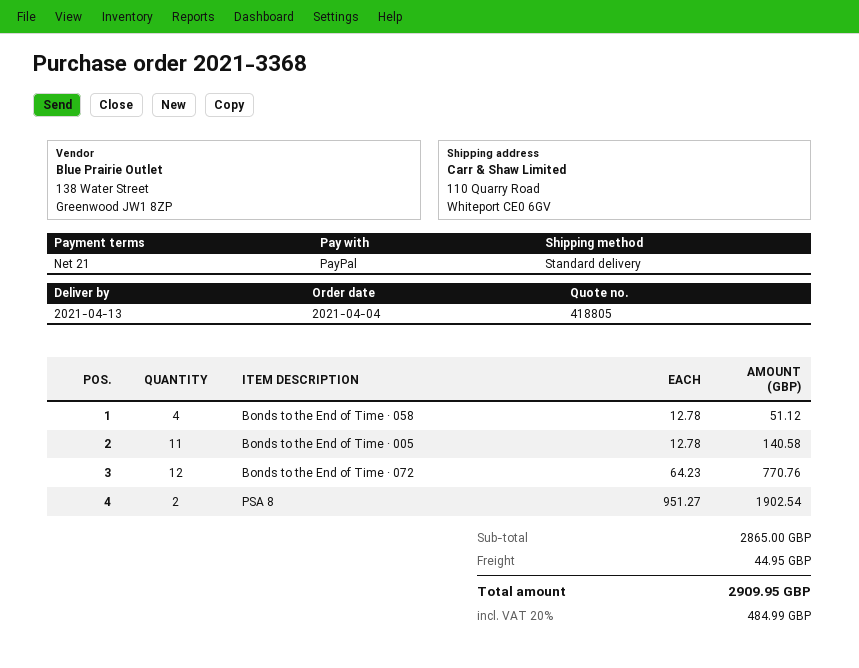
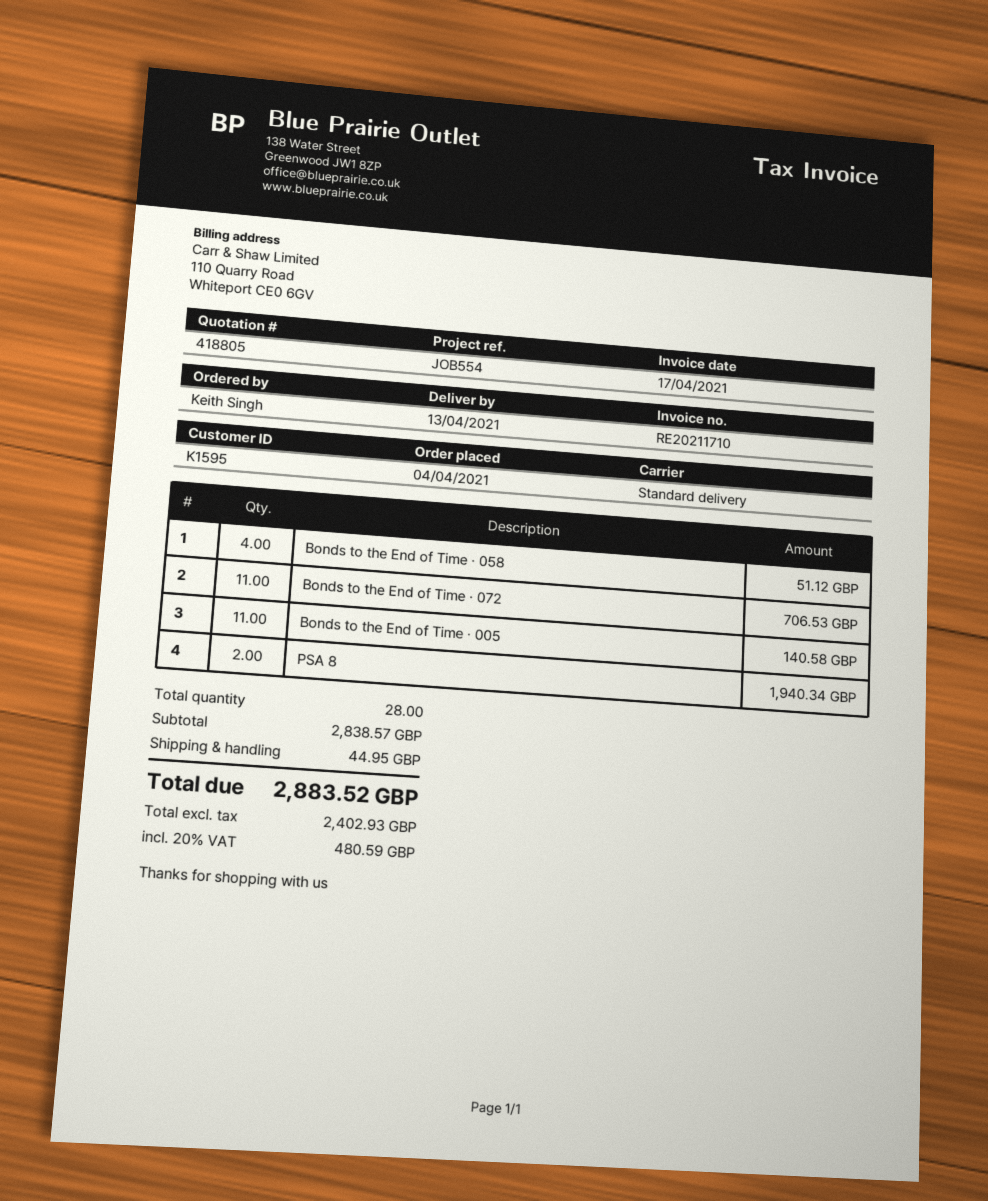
Bonds to the End of Time · 072: 12 for 770.76 -> 11 for 706.53
PSA 8: 2 for 1902.54 -> 2 for 1940.34
subtotal: 2865.00 -> 2838.57
tax: 20% = 484.99 -> 20% = 480.59
total: 2909.95 -> 2883.52

